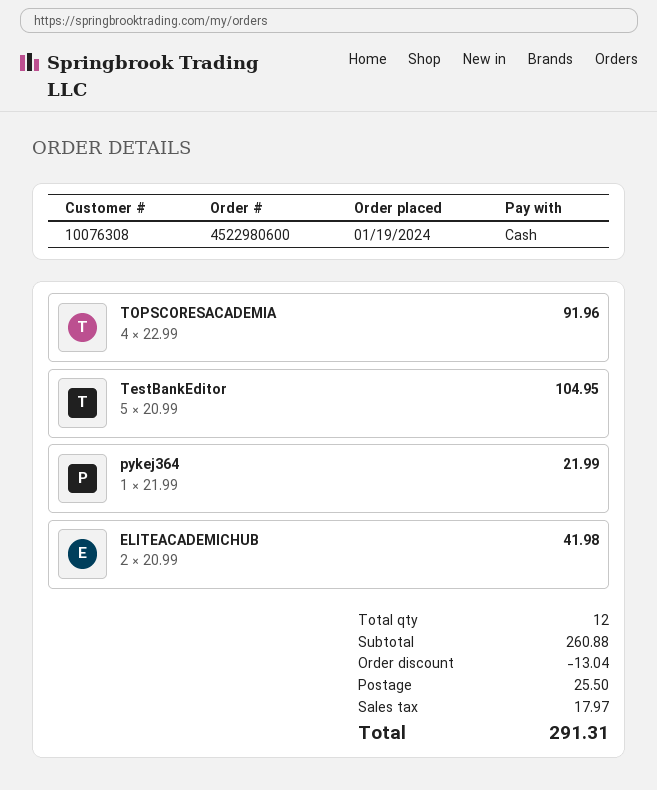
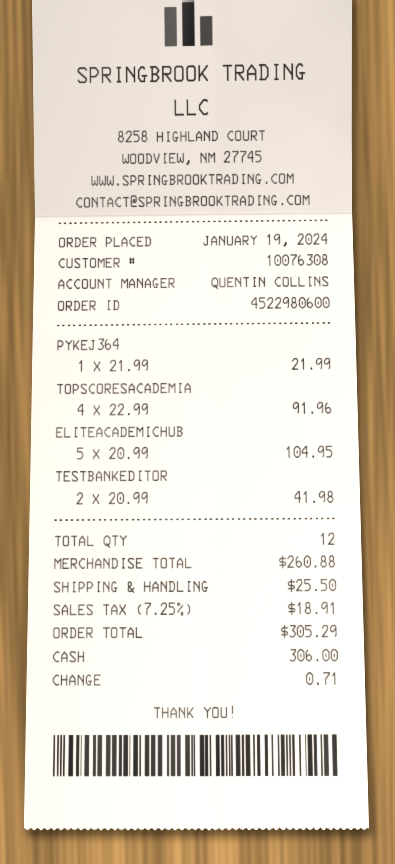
TestBankEditor: 5 x 20.99 = 104.95 -> 2 x 20.99 = 41.98
ELITEACADEMICHUB: 2 x 20.99 = 41.98 -> 5 x 20.99 = 104.95
discount: 13.04 -> none
tax: 17.97 -> 18.91
total: 291.31 -> 305.29

